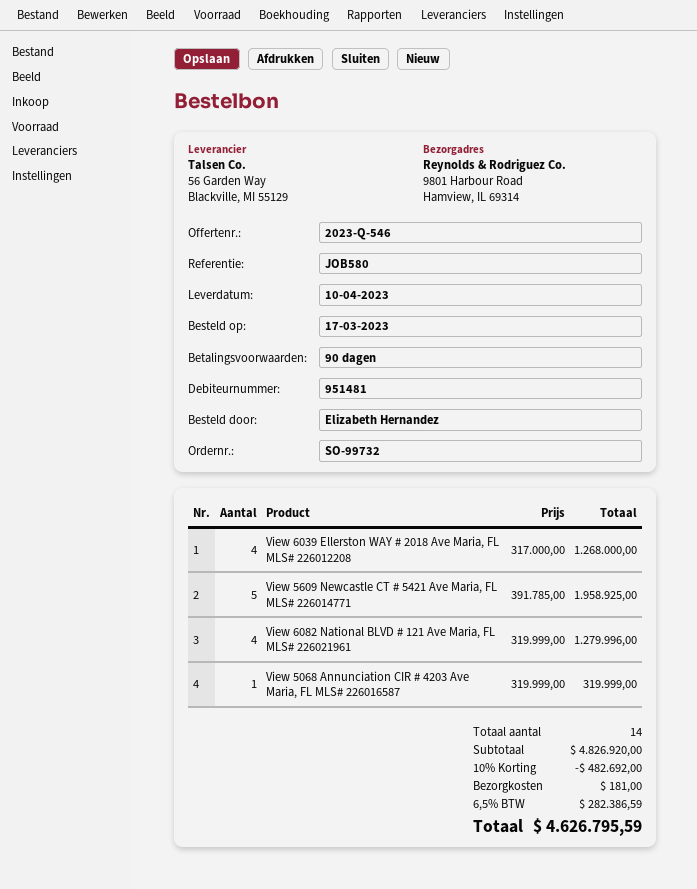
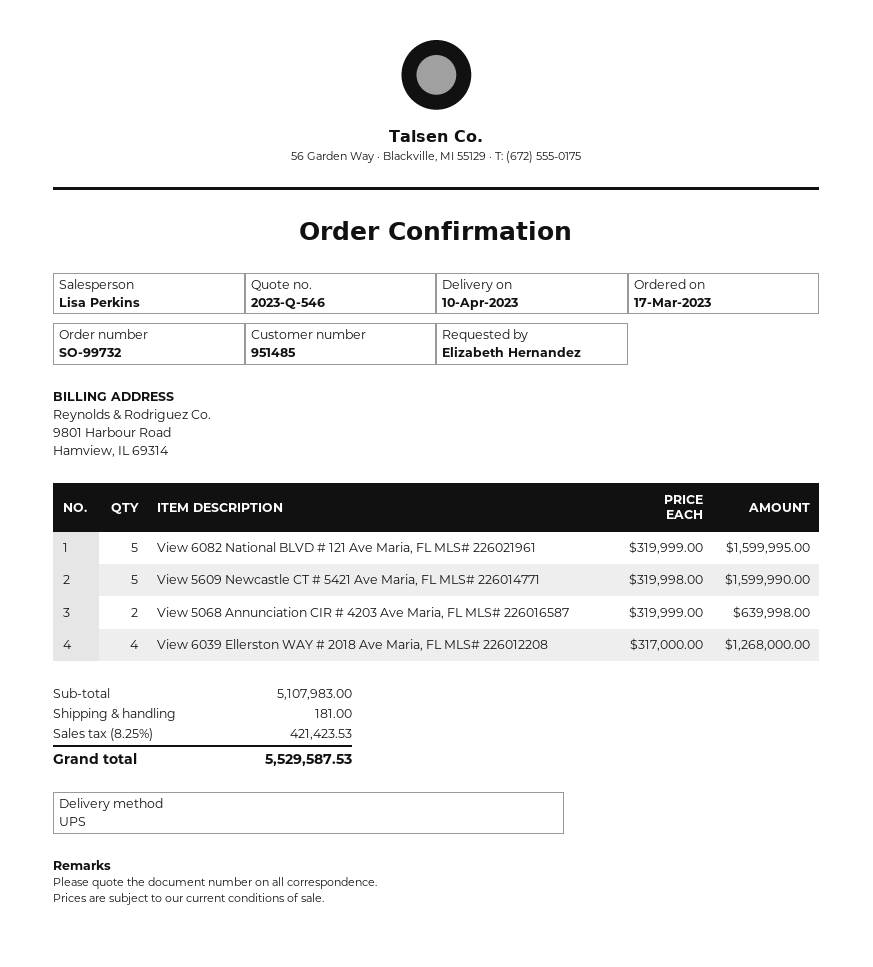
customer number: 951481 -> 951485
View 5609 Newcastle CT # 5421 Ave Maria, FL MLS# 226014771: 5 x 391785.00 = 1958925.00 -> 5 x 319998.00 = 1599990.00
View 6082 National BLVD # 121 Ave Maria, FL MLS# 226021961: 4 x 319999.00 = 1279996.00 -> 5 x 319999.00 = 1599995.00
View 5068 Annunciation CIR # 4203 Ave Maria, FL MLS# 226016587: 1 x 319999.00 = 319999.00 -> 2 x 319999.00 = 639998.00
subtotal: 4826920.00 -> 5107983.00
discount: 10% = 482692.00 -> none
tax: 6.5% = 282386.59 -> 8.25% = 421423.53
total: 4626795.59 -> 5529587.53

